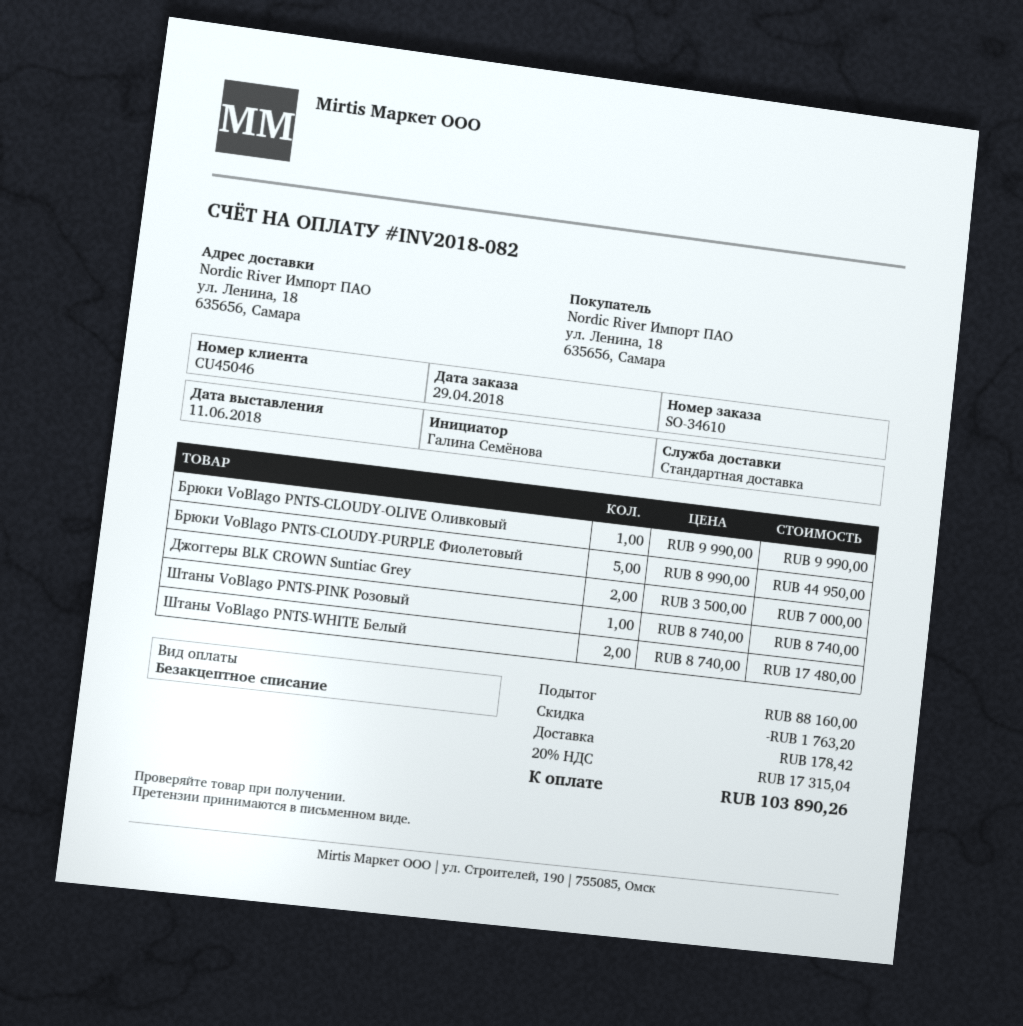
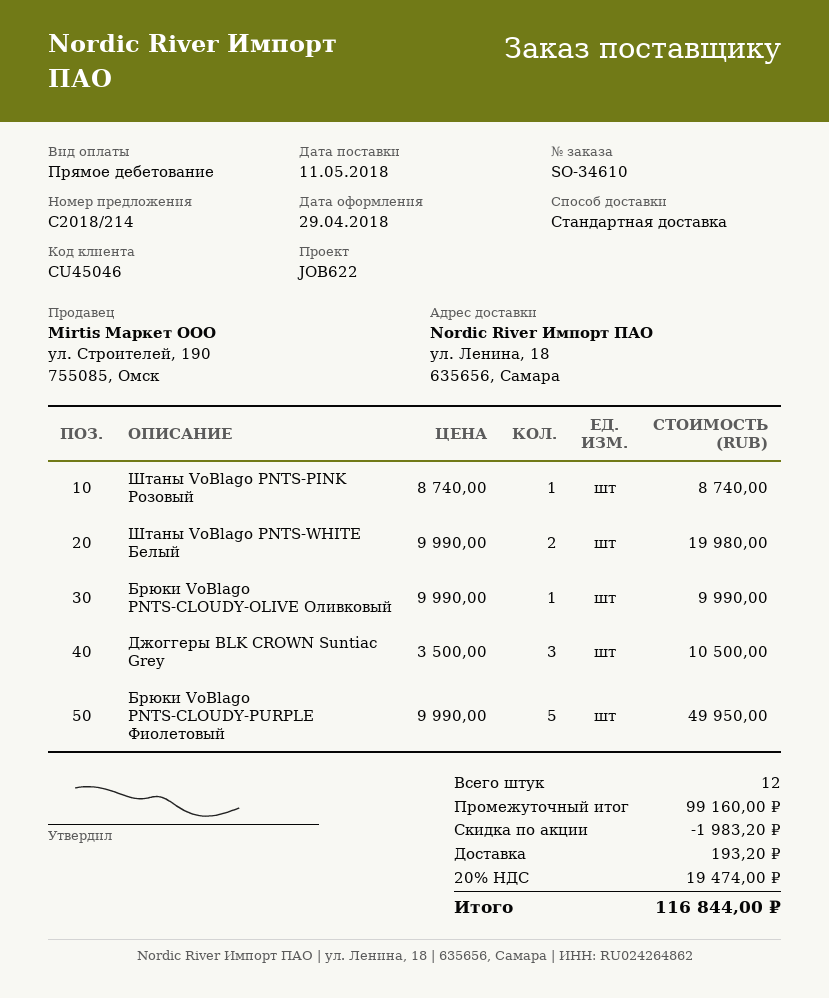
Брюки VoBlago PNTS-CLOUDY-PURPLE Фиолетовый: 5 x 8990.00 = 44950.00 -> 5 x 9990.00 = 49950.00
Джоггеры BLK CROWN Suntiac Grey: 2 x 3500.00 = 7000.00 -> 3 x 3500.00 = 10500.00
Штаны VoBlago PNTS-WHITE Белый: 2 x 8740.00 = 17480.00 -> 2 x 9990.00 = 19980.00
subtotal: 88160.00 -> 99160.00
discount: 1763.20 -> 1983.20
shipping: 178.42 -> 193.20
tax: 20% = 17315.04 -> 20% = 19474.00
total: 103890.26 -> 116844.00

